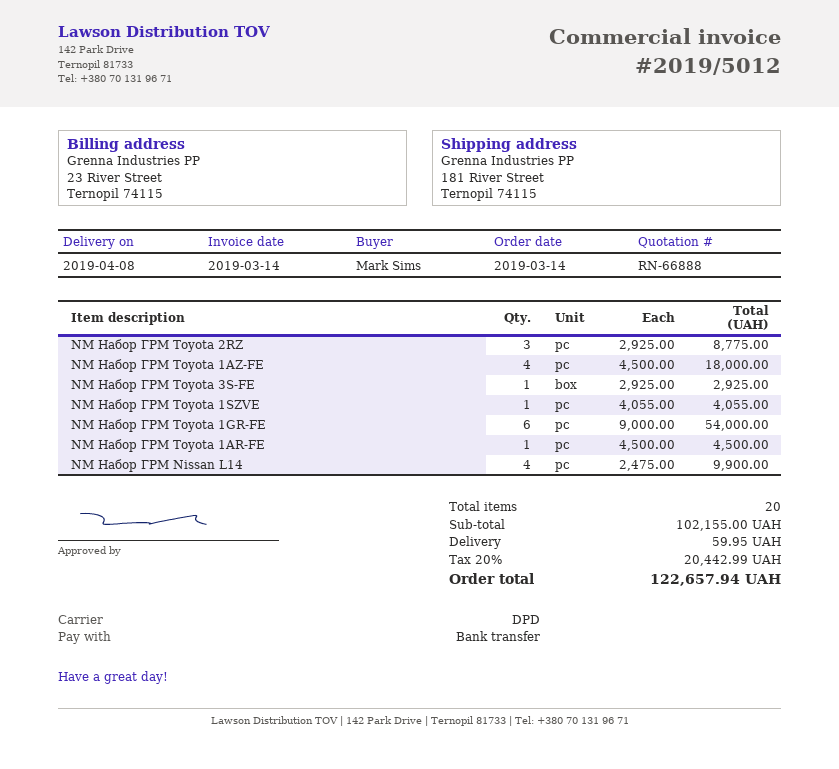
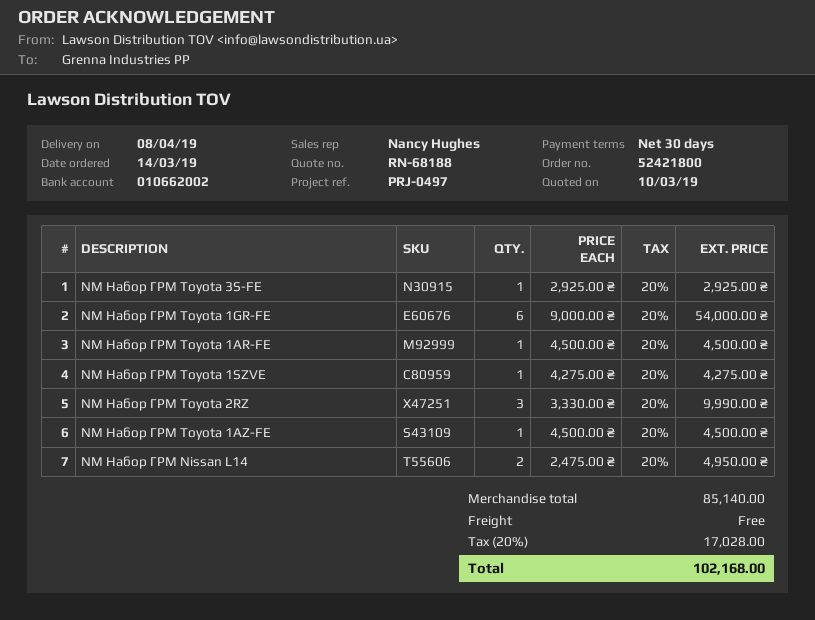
quote number: RN-66888 -> RN-68188
NM Набор ГРМ Toyota 2RZ: 3 x 2925.00 = 8775.00 -> 3 x 3330.00 = 9990.00
NM Набор ГРМ Toyota 1AZ-FE: 4 x 4500.00 = 18000.00 -> 1 x 4500.00 = 4500.00
NM Набор ГРМ Toyota 1SZVE: 1 x 4055.00 = 4055.00 -> 1 x 4275.00 = 4275.00
NM Набор ГРМ Nissan L14: 4 x 2475.00 = 9900.00 -> 2 x 2475.00 = 4950.00
subtotal: 102155.00 -> 85140.00
shipping: 59.95 -> 0.00
tax: 20% = 20442.99 -> 20% = 17028.00
total: 122657.94 -> 102168.00

